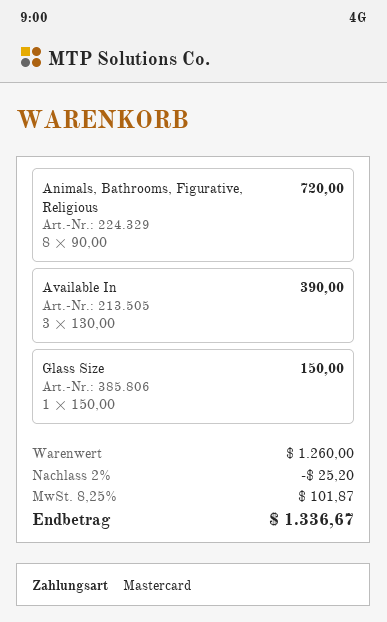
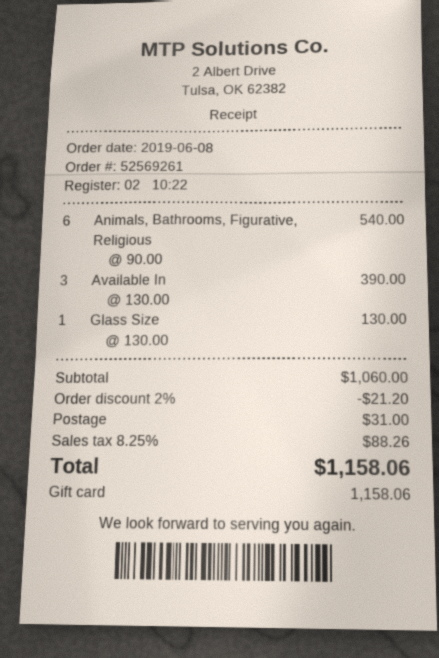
payment method: Mastercard -> gift card
Animals, Bathrooms, Figurative, Religious: 8 x 90.00 = 720.00 -> 6 x 90.00 = 540.00
Glass Size: 1 x 150.00 = 150.00 -> 1 x 130.00 = 130.00
subtotal: 1260.00 -> 1060.00
discount: 2% = 25.20 -> 2% = 21.20
shipping: none -> 31.00
tax: 8.25% = 101.87 -> 8.25% = 88.26
total: 1336.67 -> 1158.06

